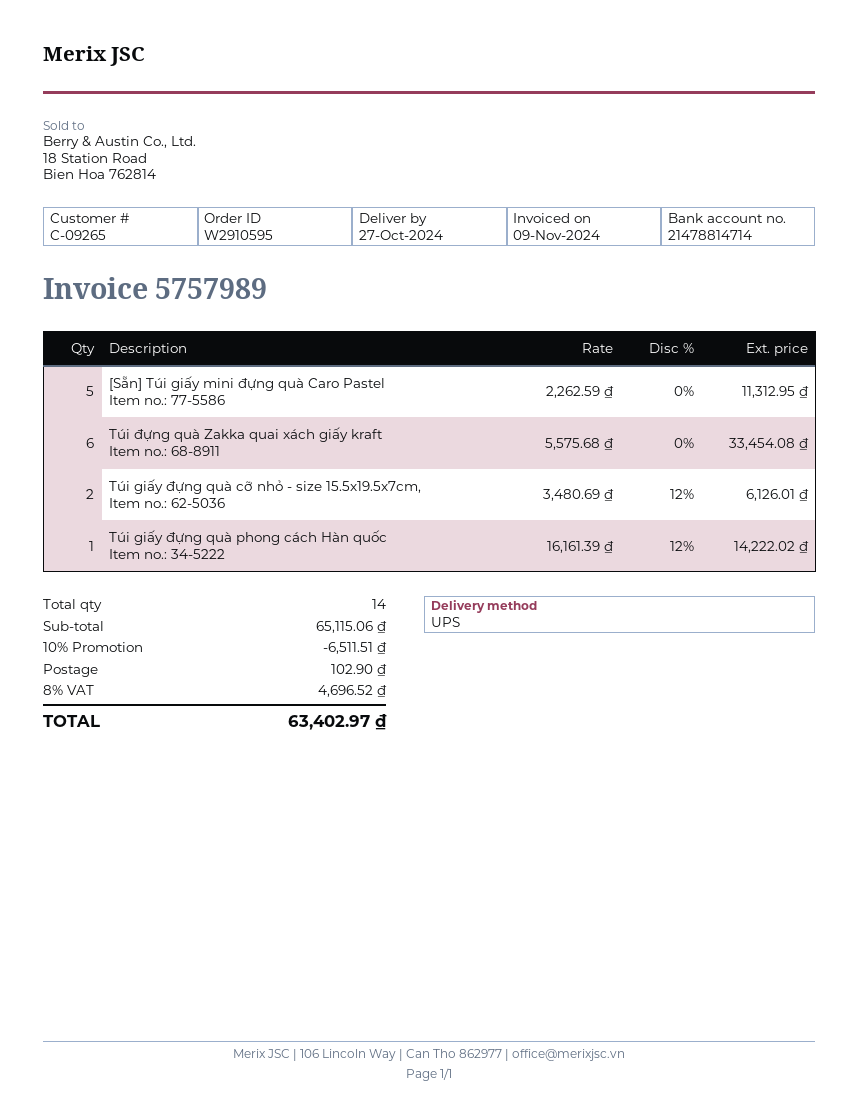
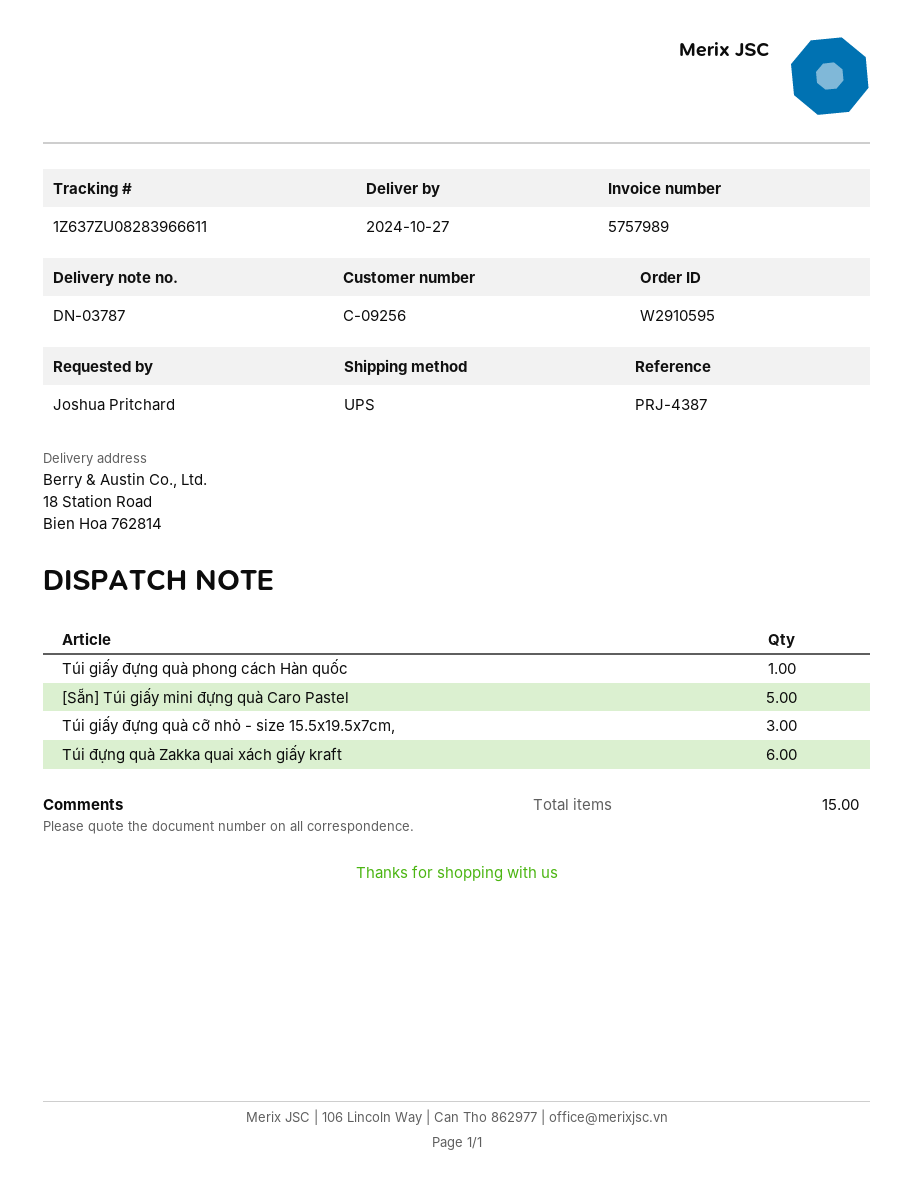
customer number: C-09265 -> C-09256
Túi giấy đựng quà cỡ nhỏ - size 15.5x19.5x7cm,: 2 -> 3
total quantity: 14 -> 15

